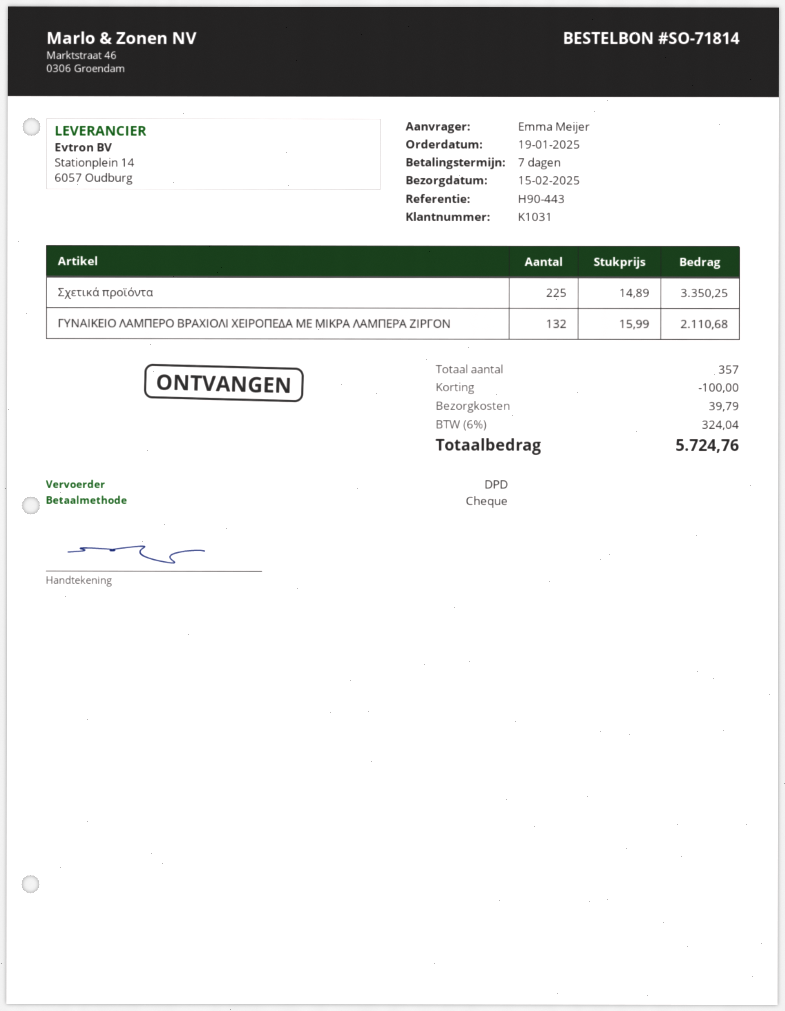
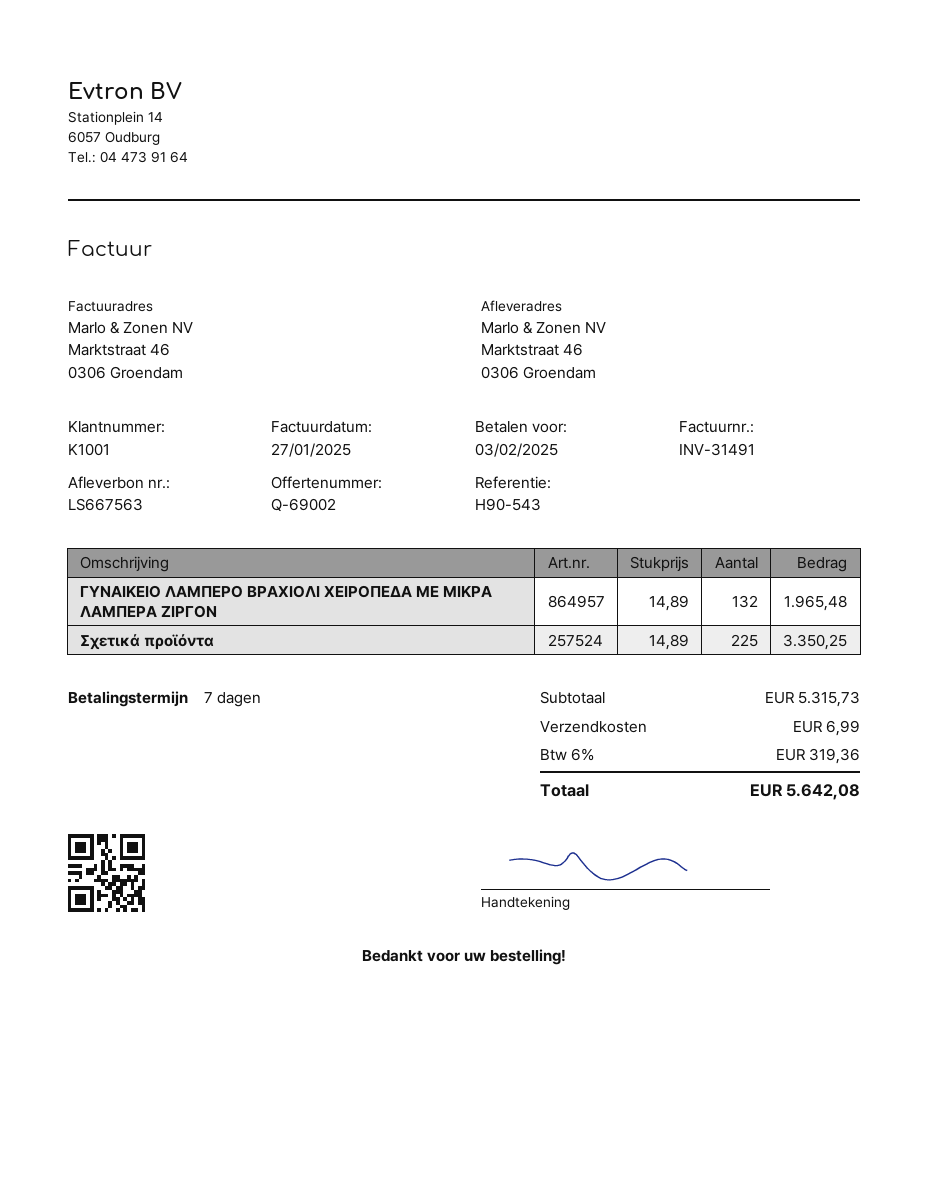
customer number: K1031 -> K1001
reference: H90-443 -> H90-543
ΓΥΝΑΙΚΕΙΟ ΛΑΜΠΕΡΟ ΒΡΑΧΙΟΛΙ ΧΕΙΡΟΠΕΔΑ ΜΕ ΜΙΚΡΑ ΛΑΜΠΕΡΑ ΖΙΡΓΟΝ: 132 x 15.99 = 2110.68 -> 132 x 14.89 = 1965.48
discount: 100.00 -> none
shipping: 39.79 -> 6.99
tax: 6% = 324.04 -> 6% = 319.36
total: 5724.76 -> 5642.08

